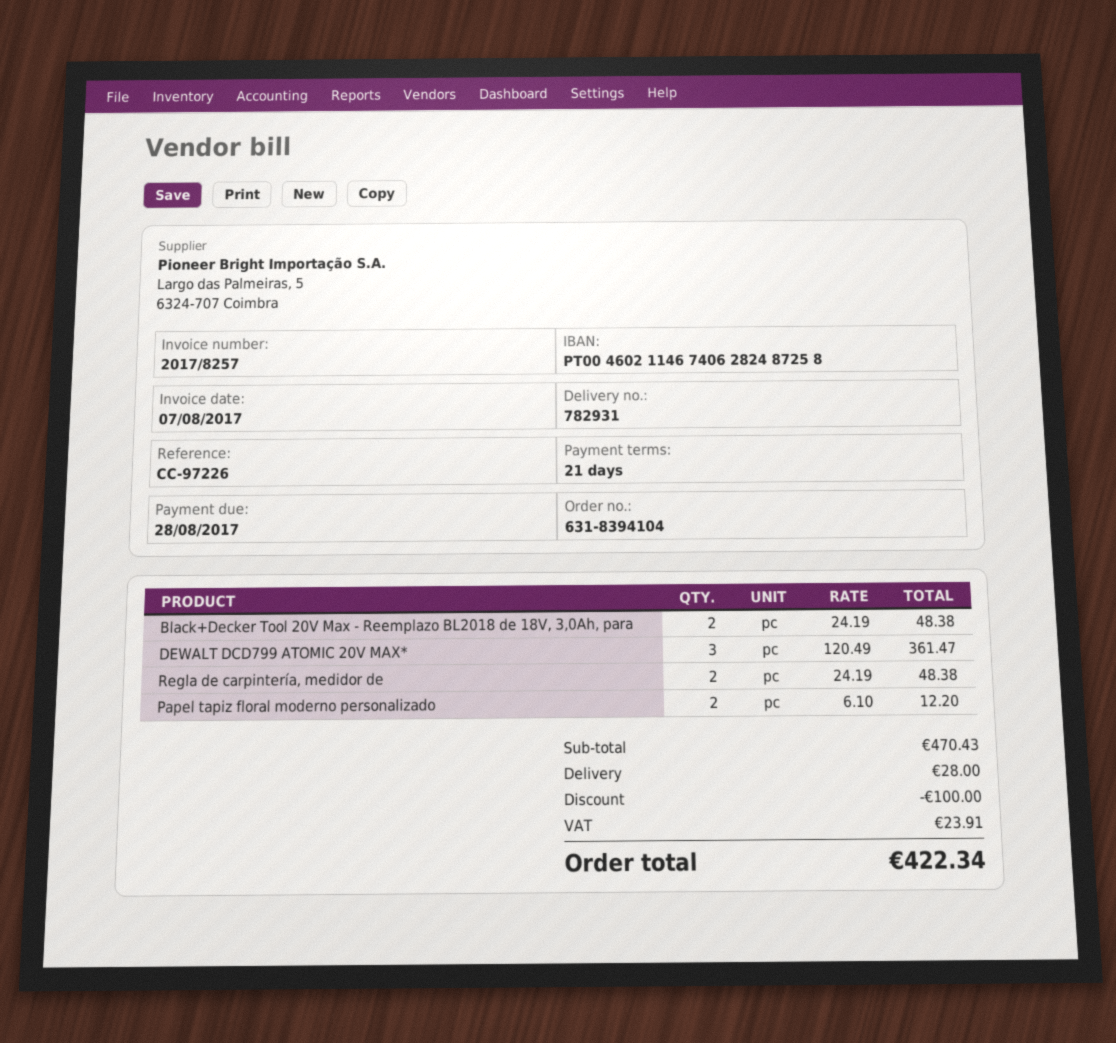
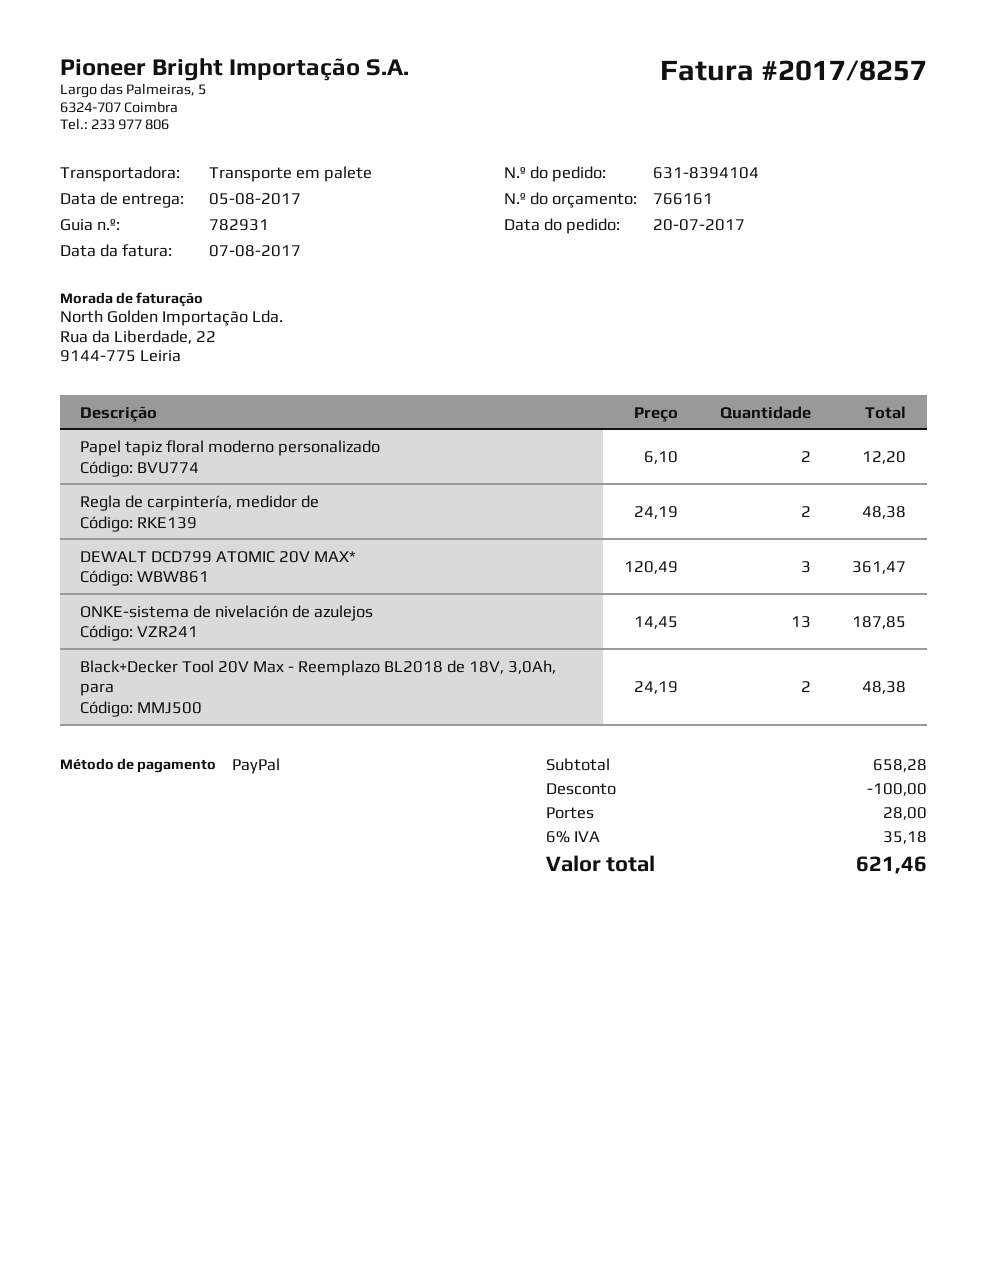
ONKE-sistema de nivelación de azulejos: none -> 13 x 14.45 = 187.85
subtotal: 470.43 -> 658.28
tax: 23.91 -> 35.18
total: 422.34 -> 621.46

